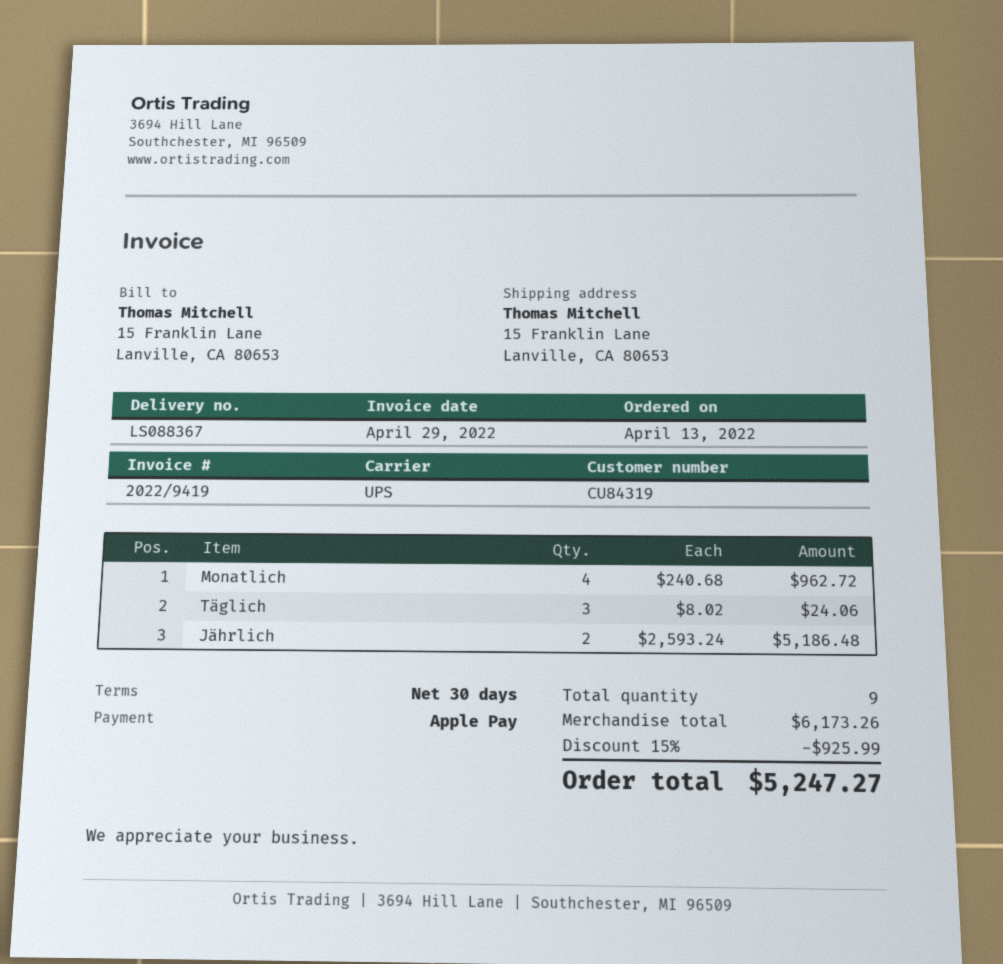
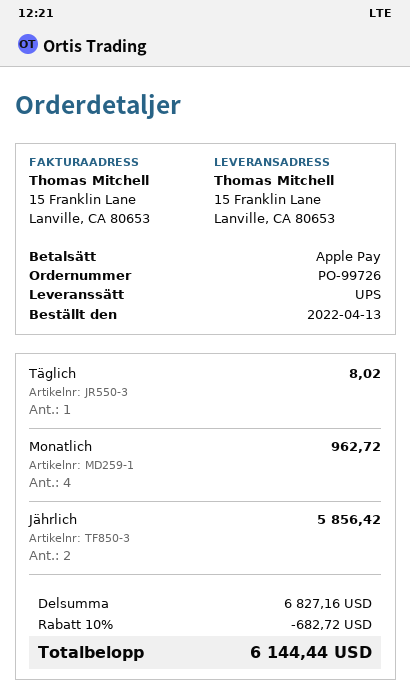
Täglich: 3 for 24.06 -> 1 for 8.02
Jährlich: 2 for 5186.48 -> 2 for 5856.42
subtotal: 6173.26 -> 6827.16
discount: 15% = 925.99 -> 10% = 682.72
total: 5247.27 -> 6144.44

